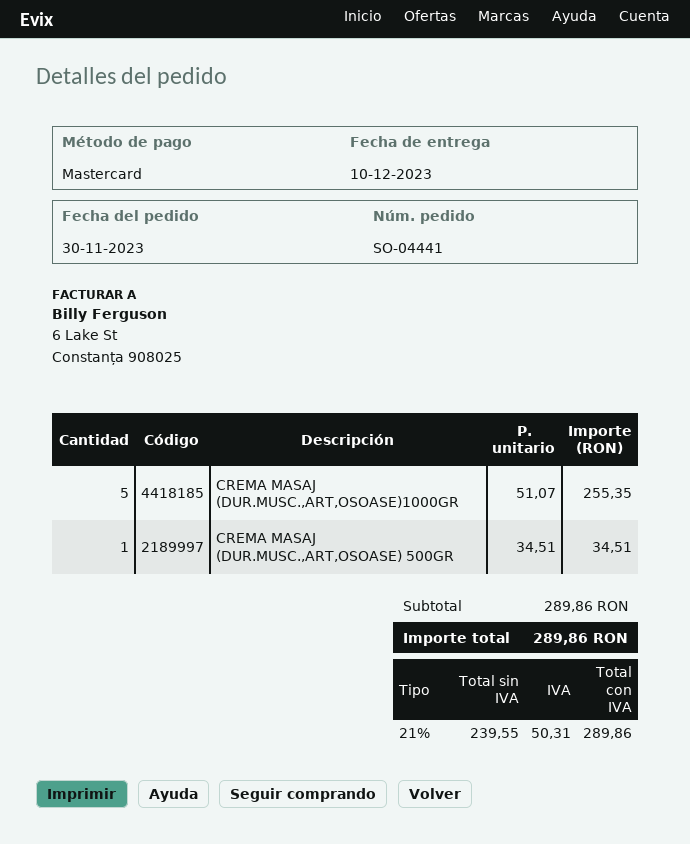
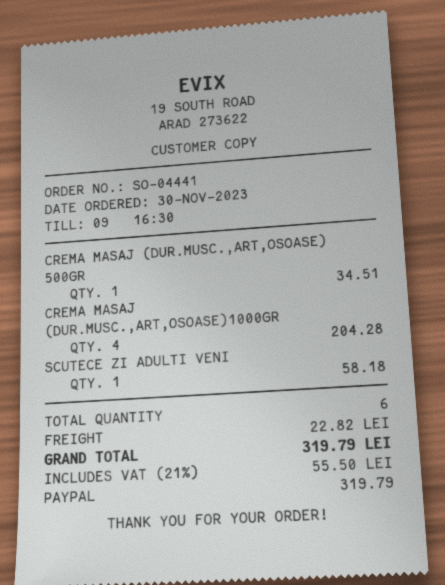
payment method: Mastercard -> PayPal
CREMA MASAJ (DUR.MUSC.,ART,OSOASE)1000GR: 5 for 255.35 -> 4 for 204.28
SCUTECE ZI ADULTI VENI: none -> 1 for 58.18
shipping: none -> 22.82
tax: 21% = 50.31 -> 21% = 55.50
total: 289.86 -> 319.79

